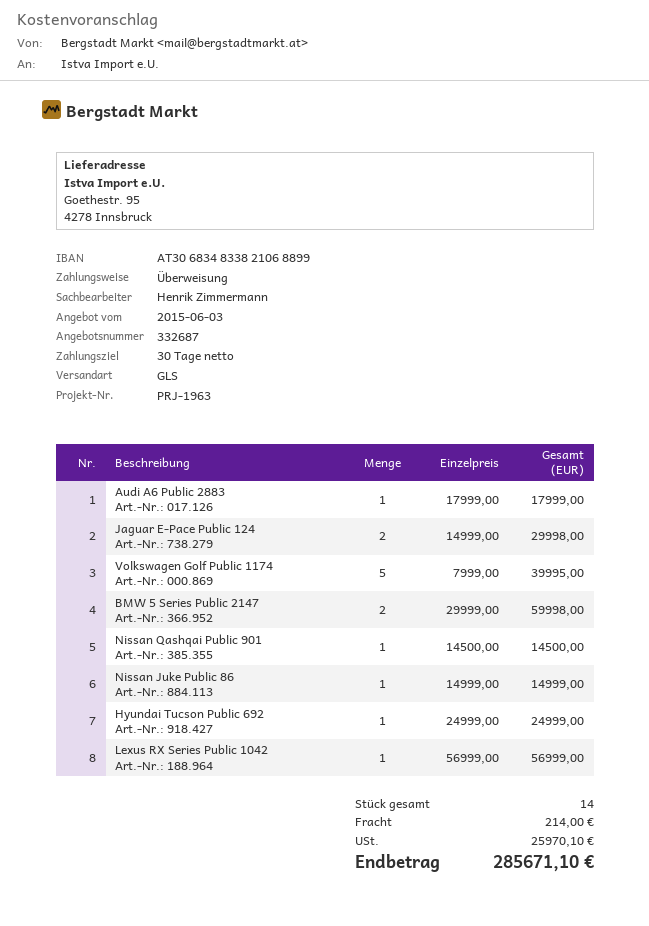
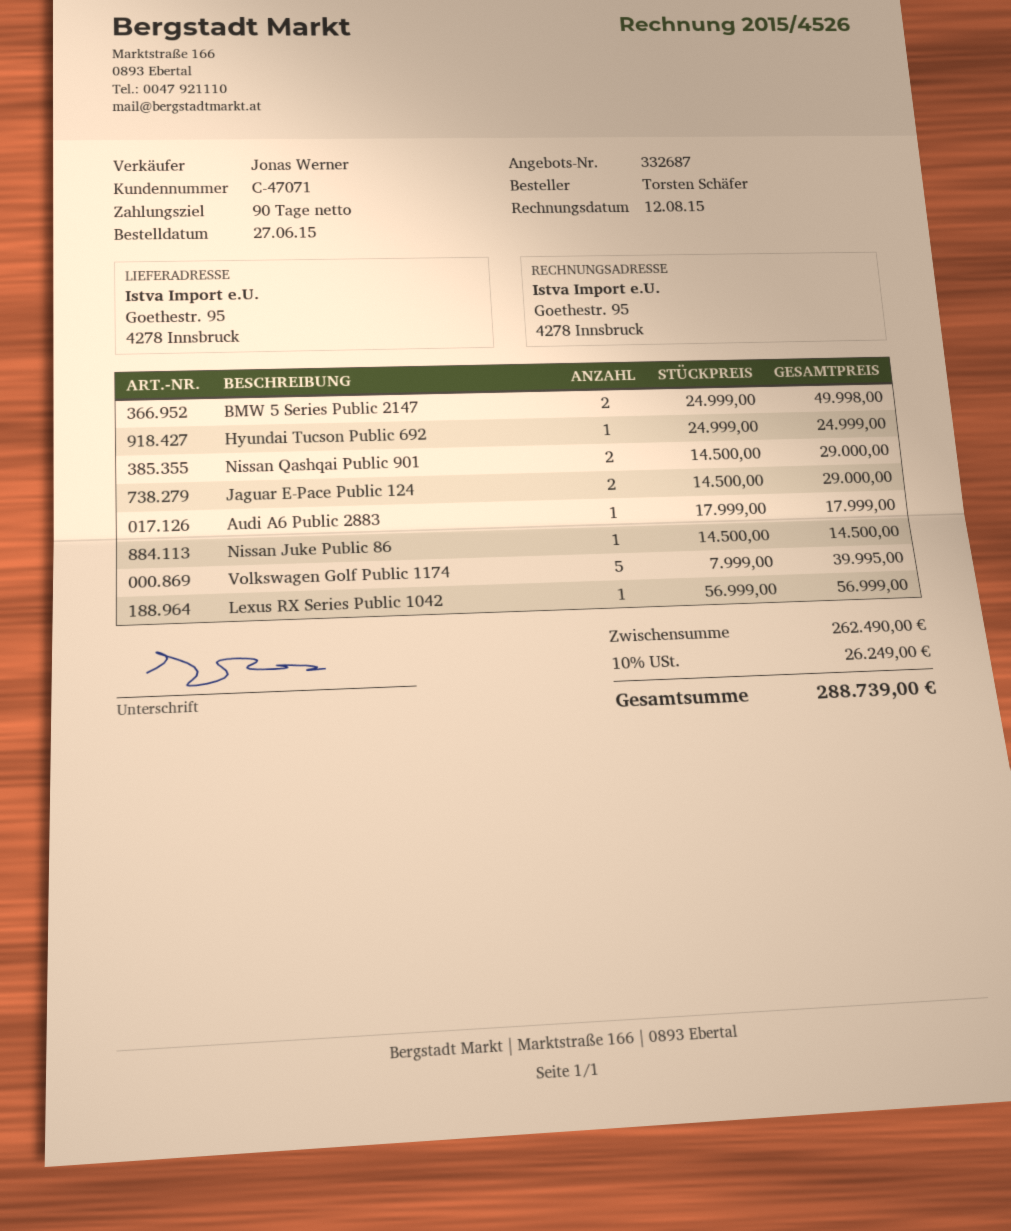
payment terms: 30 days -> 90 days
sales rep: Henrik Zimmermann -> Jonas Werner
Jaguar E-Pace Public 124: 2 x 14999.00 = 29998.00 -> 2 x 14500.00 = 29000.00
BMW 5 Series Public 2147: 2 x 29999.00 = 59998.00 -> 2 x 24999.00 = 49998.00
Nissan Qashqai Public 901: 1 x 14500.00 = 14500.00 -> 2 x 14500.00 = 29000.00
Nissan Juke Public 86: 1 x 14999.00 = 14999.00 -> 1 x 14500.00 = 14500.00
shipping: 214.00 -> none
tax: 25970.10 -> 26249.00
total: 285671.10 -> 288739.00

